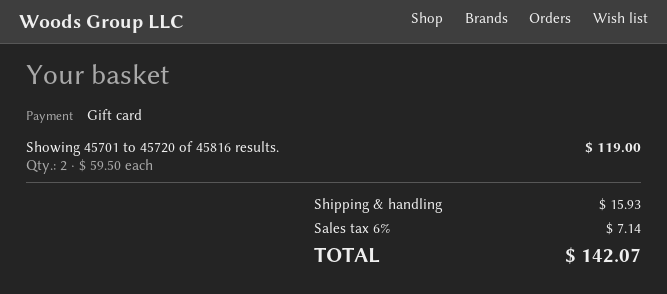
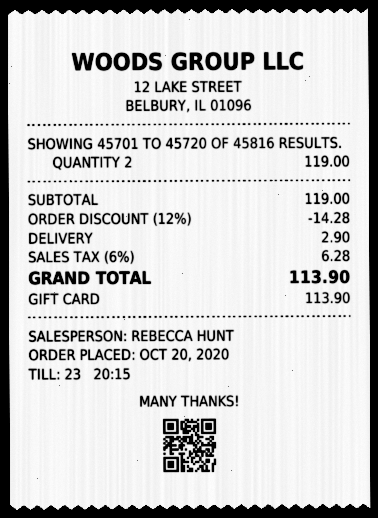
discount: none -> 12% = 14.28
shipping: 15.93 -> 2.90
tax: 6% = 7.14 -> 6% = 6.28
total: 142.07 -> 113.90

